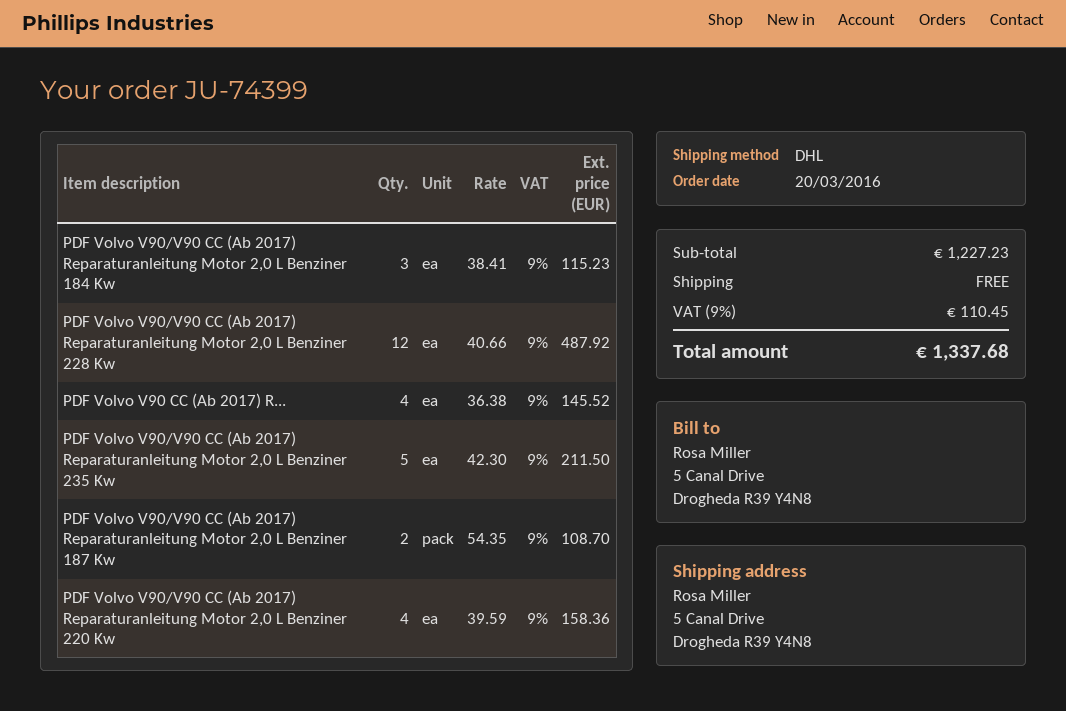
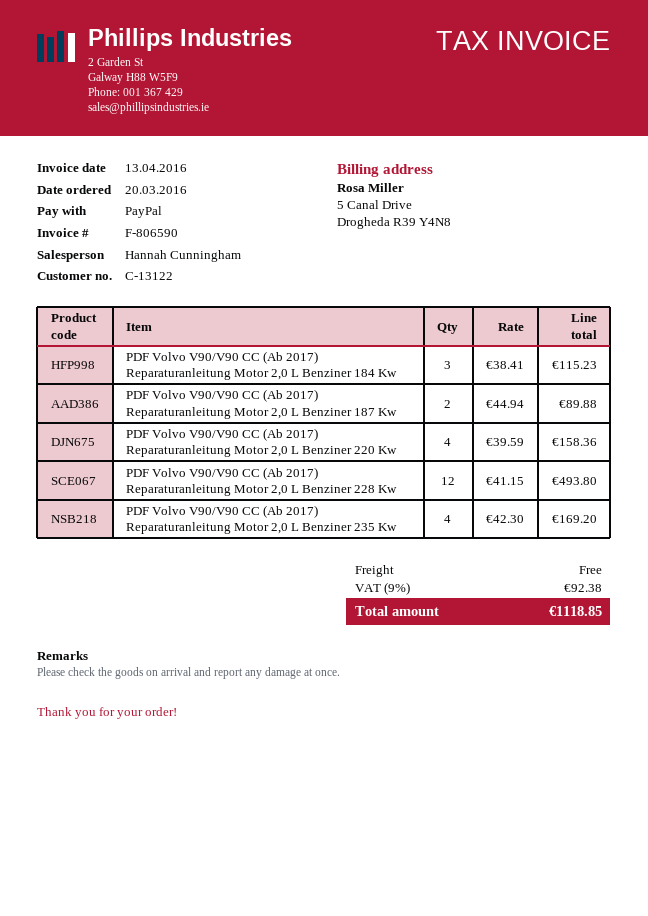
PDF Volvo V90/V90 CC (Ab 2017) Reparaturanleitung Motor 2,0 L Benziner 228 Kw: 12 x 40.66 = 487.92 -> 12 x 41.15 = 493.80
PDF Volvo V90 CC (Ab 2017) R...: 4 x 36.38 = 145.52 -> none
PDF Volvo V90/V90 CC (Ab 2017) Reparaturanleitung Motor 2,0 L Benziner 235 Kw: 5 x 42.30 = 211.50 -> 4 x 42.30 = 169.20
PDF Volvo V90/V90 CC (Ab 2017) Reparaturanleitung Motor 2,0 L Benziner 187 Kw: 2 x 54.35 = 108.70 -> 2 x 44.94 = 89.88
tax: 9% = 110.45 -> 9% = 92.38
total: 1337.68 -> 1118.85

